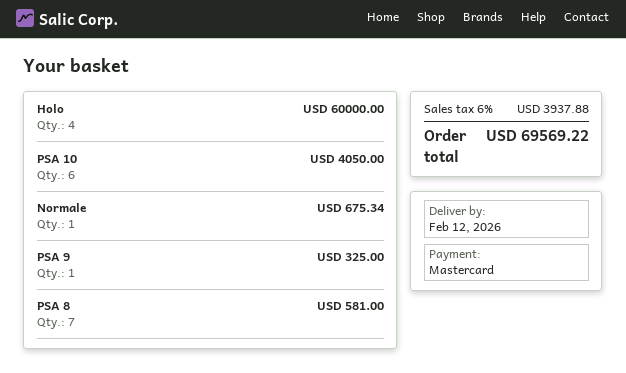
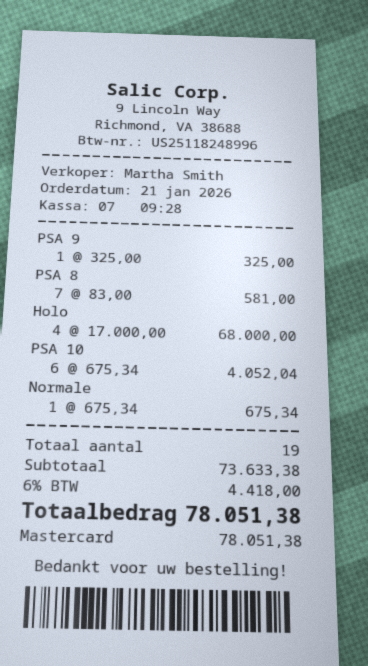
Holo: 4 for 60000.00 -> 4 for 68000.00
PSA 10: 6 for 4050.00 -> 6 for 4052.04
tax: 6% = 3937.88 -> 6% = 4418.00
total: 69569.22 -> 78051.38

